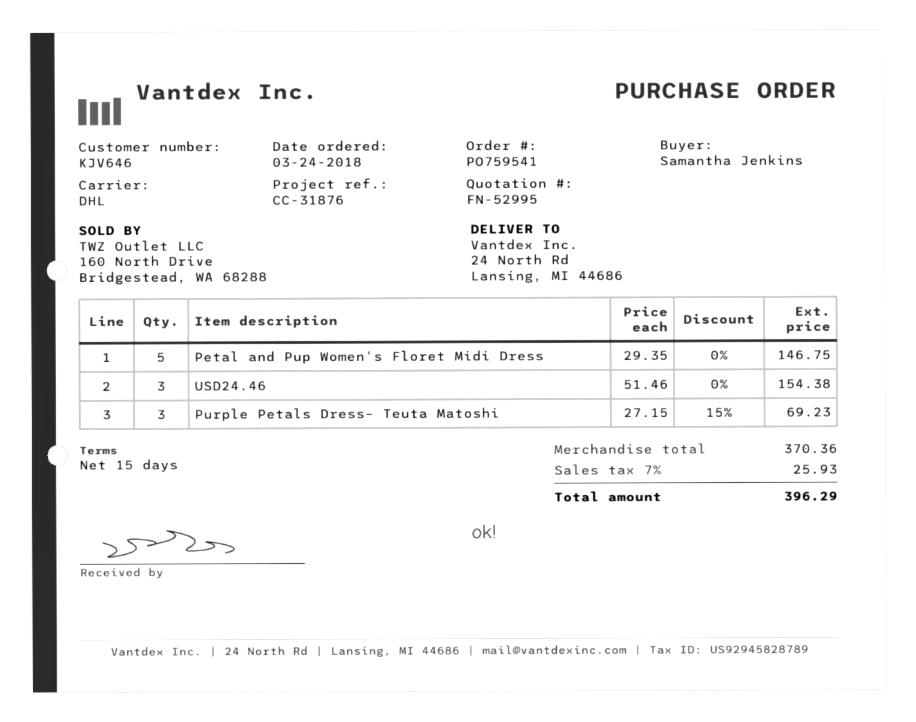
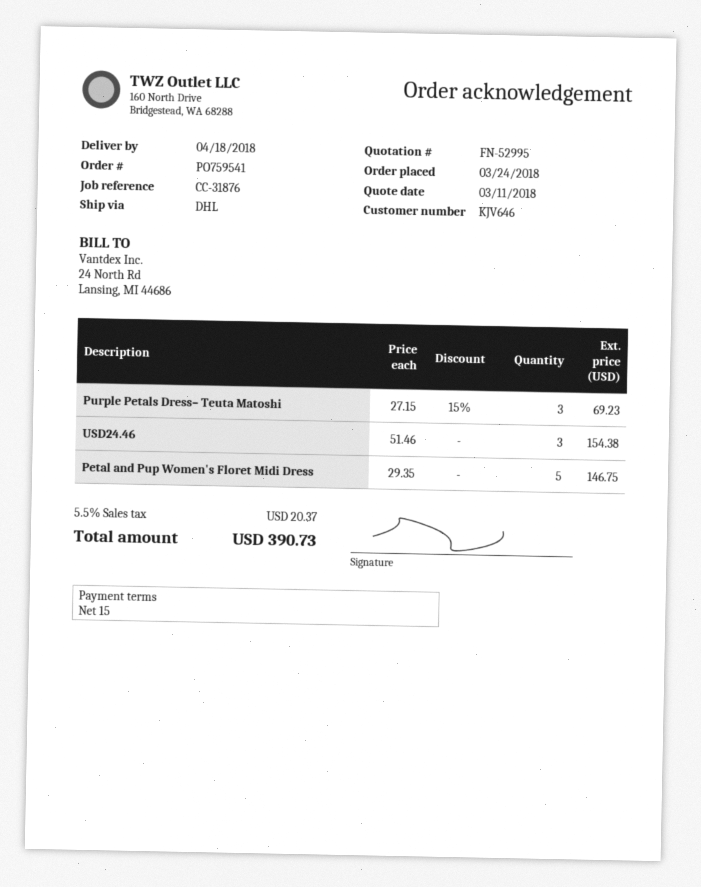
tax: 7% = 25.93 -> 5.5% = 20.37
total: 396.29 -> 390.73

